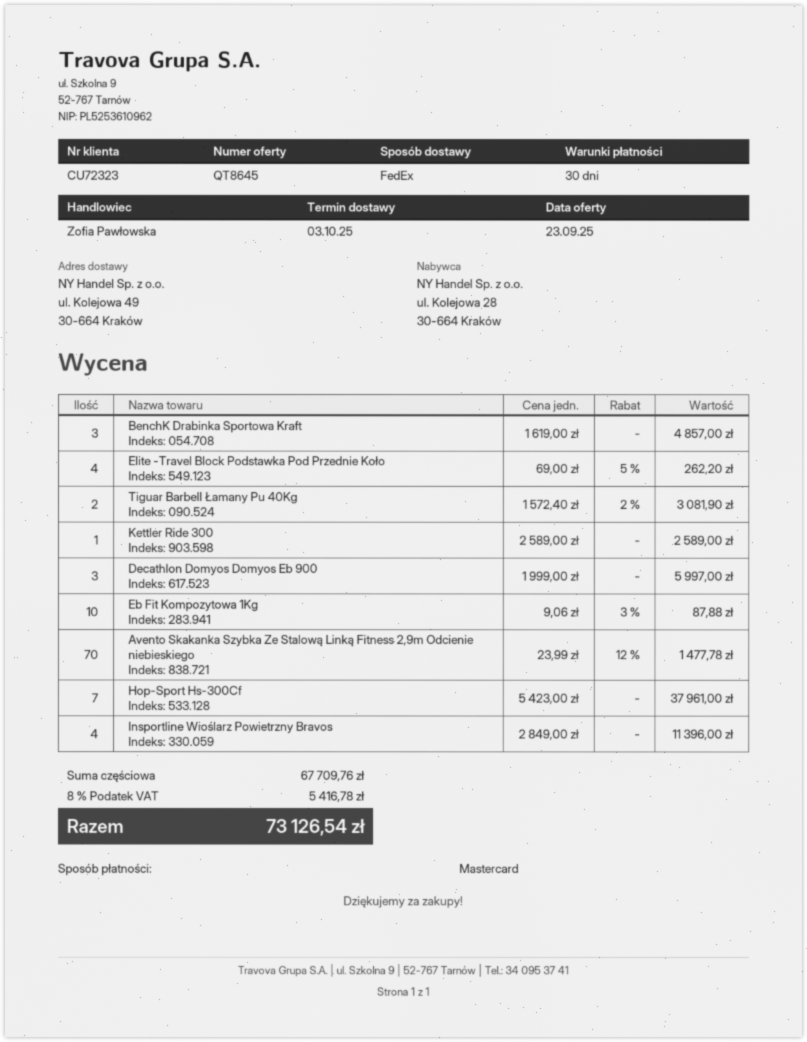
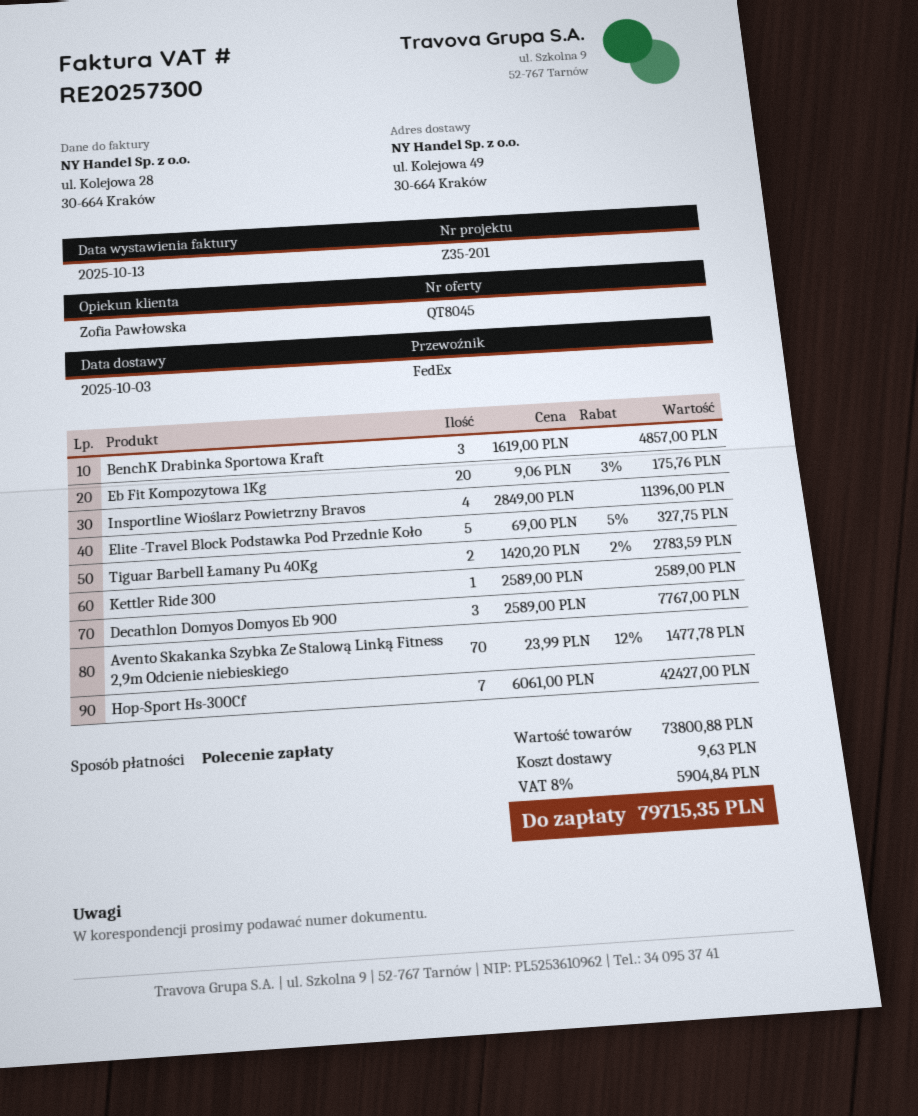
quote number: QT8645 -> QT8045
payment method: Mastercard -> direct debit
Elite -Travel Block Podstawka Pod Przednie Koło: 4 x 69.00 - 5% = 262.20 -> 5 x 69.00 - 5% = 327.75
Tiguar Barbell Łamany Pu 40Kg: 2 x 1572.40 - 2% = 3081.90 -> 2 x 1420.20 - 2% = 2783.59
Decathlon Domyos Domyos Eb 900: 3 x 1999.00 = 5997.00 -> 3 x 2589.00 = 7767.00
Eb Fit Kompozytowa 1Kg: 10 x 9.06 - 3% = 87.88 -> 20 x 9.06 - 3% = 175.76
Hop-Sport Hs-300Cf: 7 x 5423.00 = 37961.00 -> 7 x 6061.00 = 42427.00
subtotal: 67709.76 -> 73800.88
shipping: none -> 9.63
tax: 8% = 5416.78 -> 8% = 5904.84
total: 73126.54 -> 79715.35

